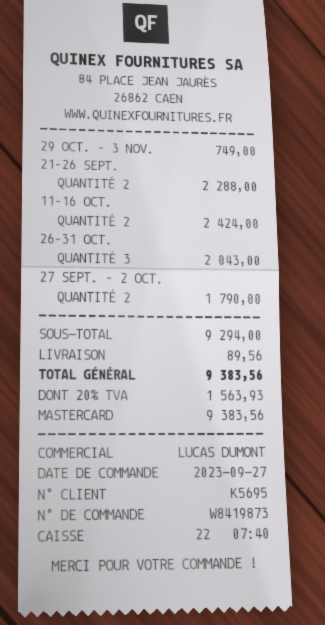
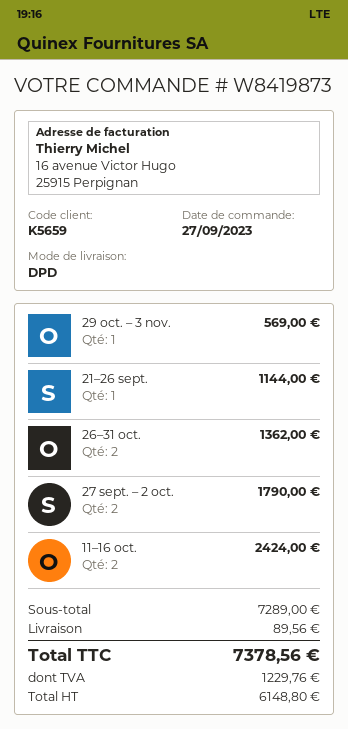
customer number: K5695 -> K5659
29 OCT. – 3 NOV.: 1 for 749.00 -> 1 for 569.00
21–26 SEPT.: 2 for 2288.00 -> 1 for 1144.00
26–31 OCT.: 3 for 2043.00 -> 2 for 1362.00
subtotal: 9294.00 -> 7289.00
tax: 1563.93 -> 1229.76
total: 9383.56 -> 7378.56

